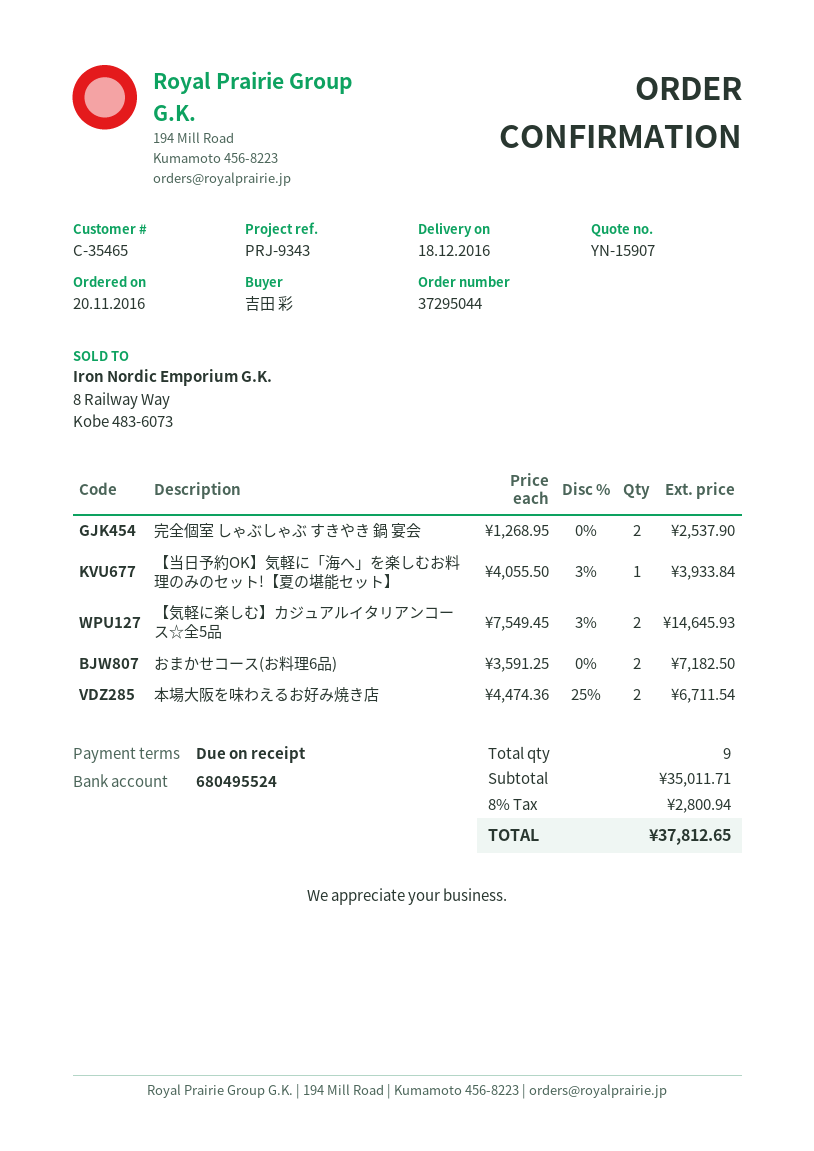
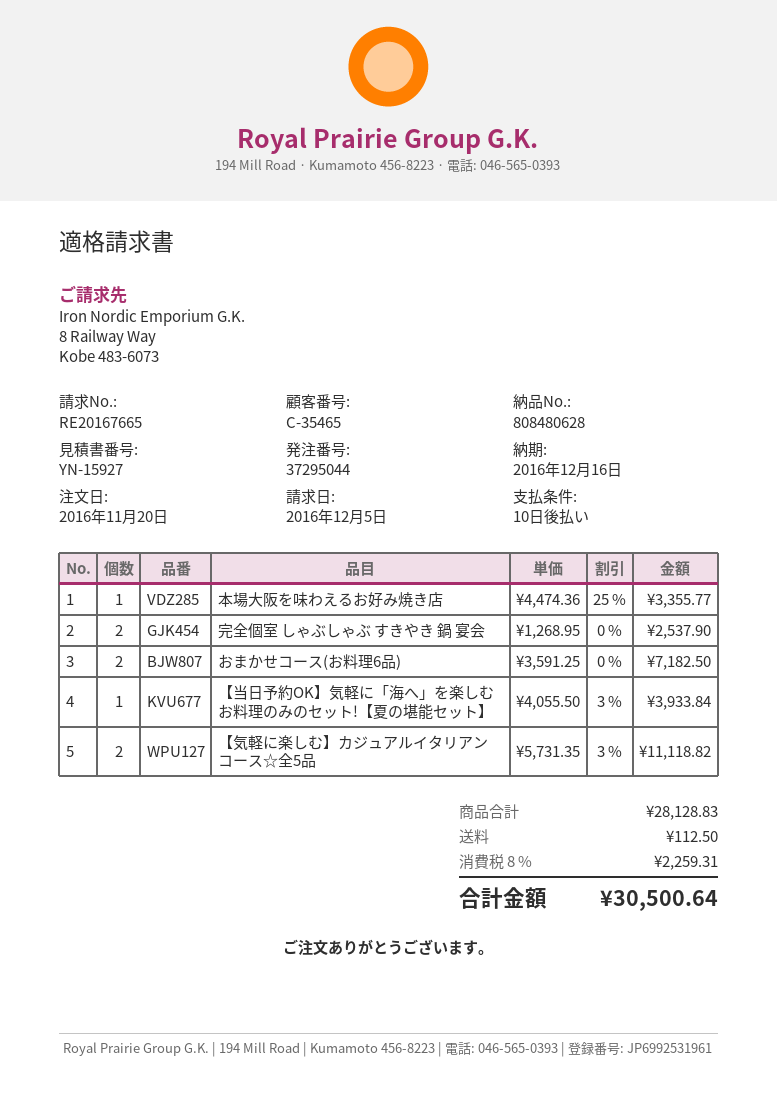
quote number: YN-15907 -> YN-15927
delivery date: 2016-12-18 -> 2016-12-16
payment terms: on receipt -> 10 days
【気軽に楽しむ】カジュアルイタリアンコース☆全5品: 2 x 7549.45 - 3% = 14645.93 -> 2 x 5731.35 - 3% = 11118.82
本場大阪を味わえるお好み焼き店: 2 x 4474.36 - 25% = 6711.54 -> 1 x 4474.36 - 25% = 3355.77
subtotal: 35011.71 -> 28128.83
shipping: none -> 112.50
tax: 8% = 2800.94 -> 8% = 2259.31
total: 37812.65 -> 30500.64

